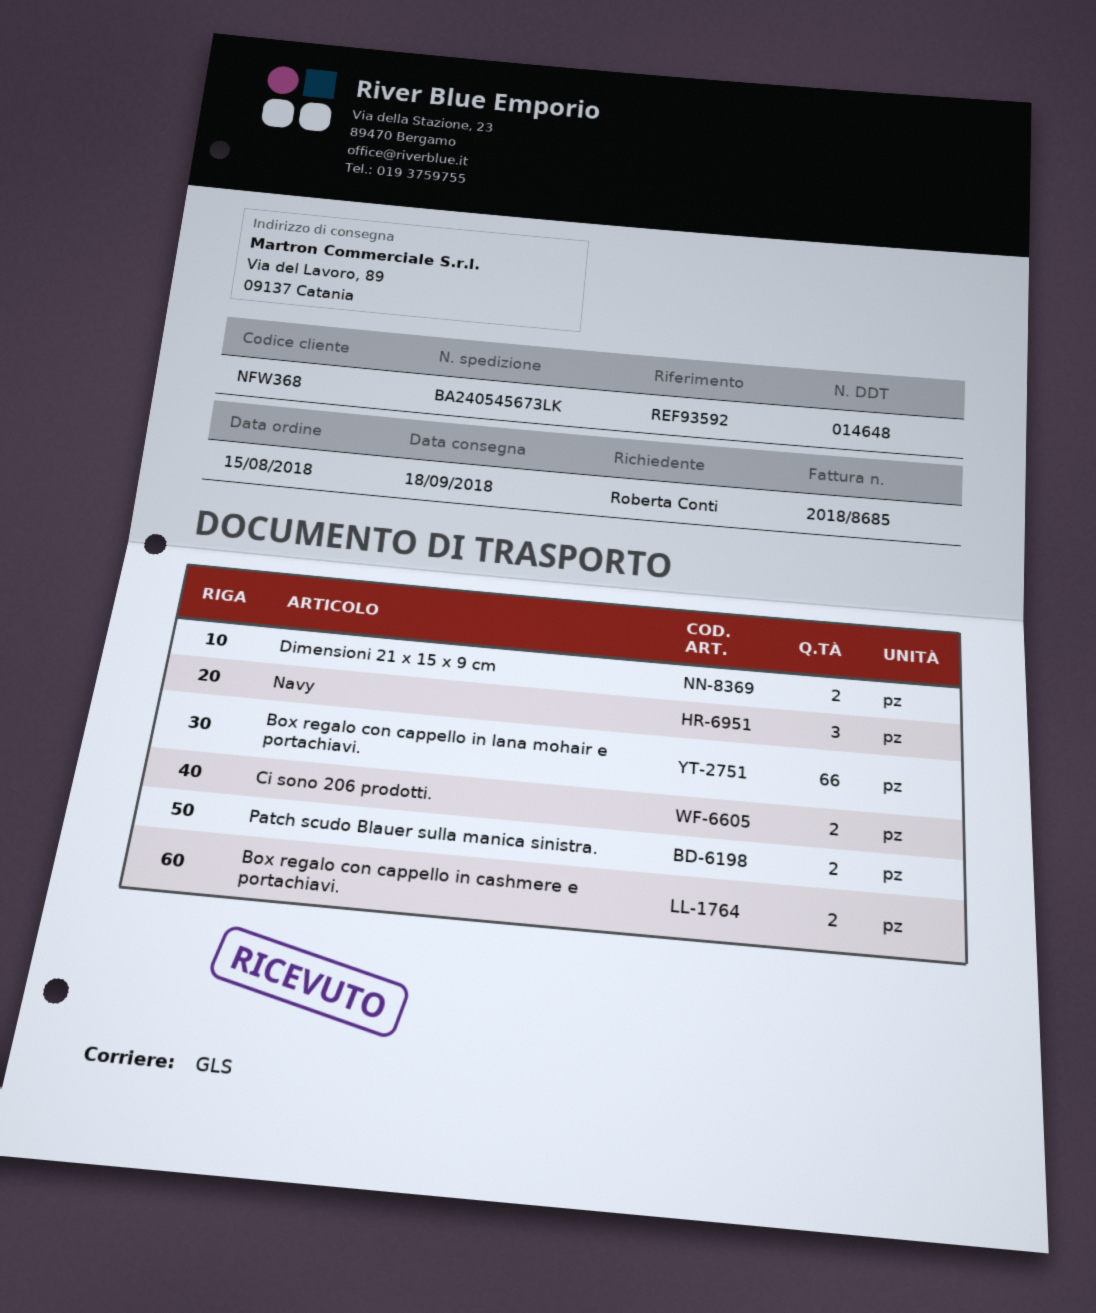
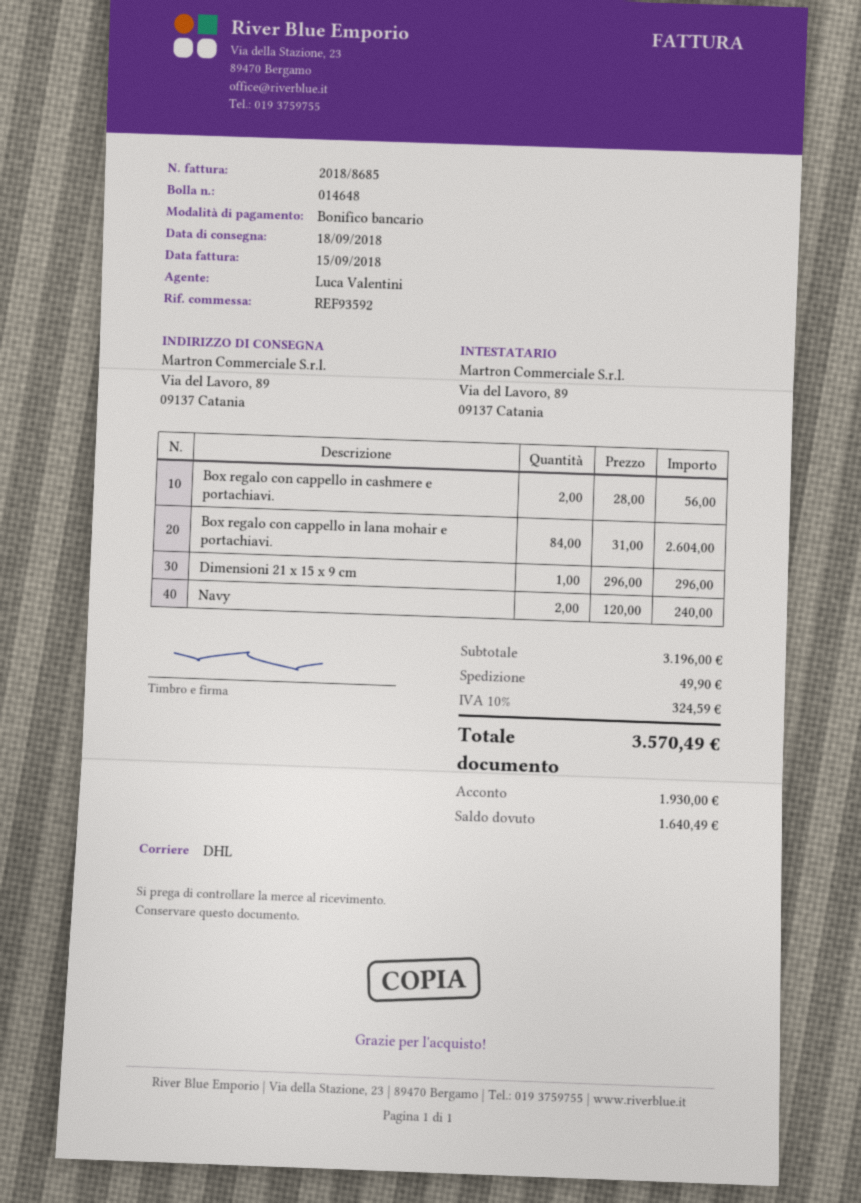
shipping method: GLS -> DHL
Dimensioni 21 x 15 x 9 cm: 2 -> 1
Navy: 3 -> 2
Box regalo con cappello in lana mohair e portachiavi.: 66 -> 84
Ci sono 206 prodotti.: 2 -> none
Patch scudo Blauer sulla manica sinistra.: 2 -> none

